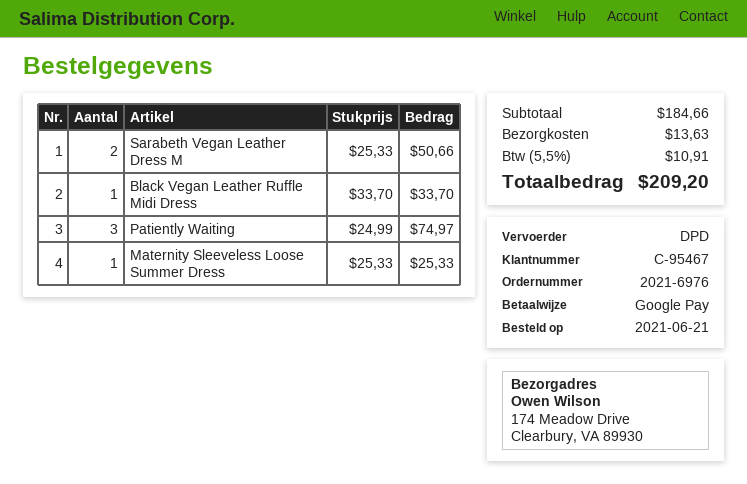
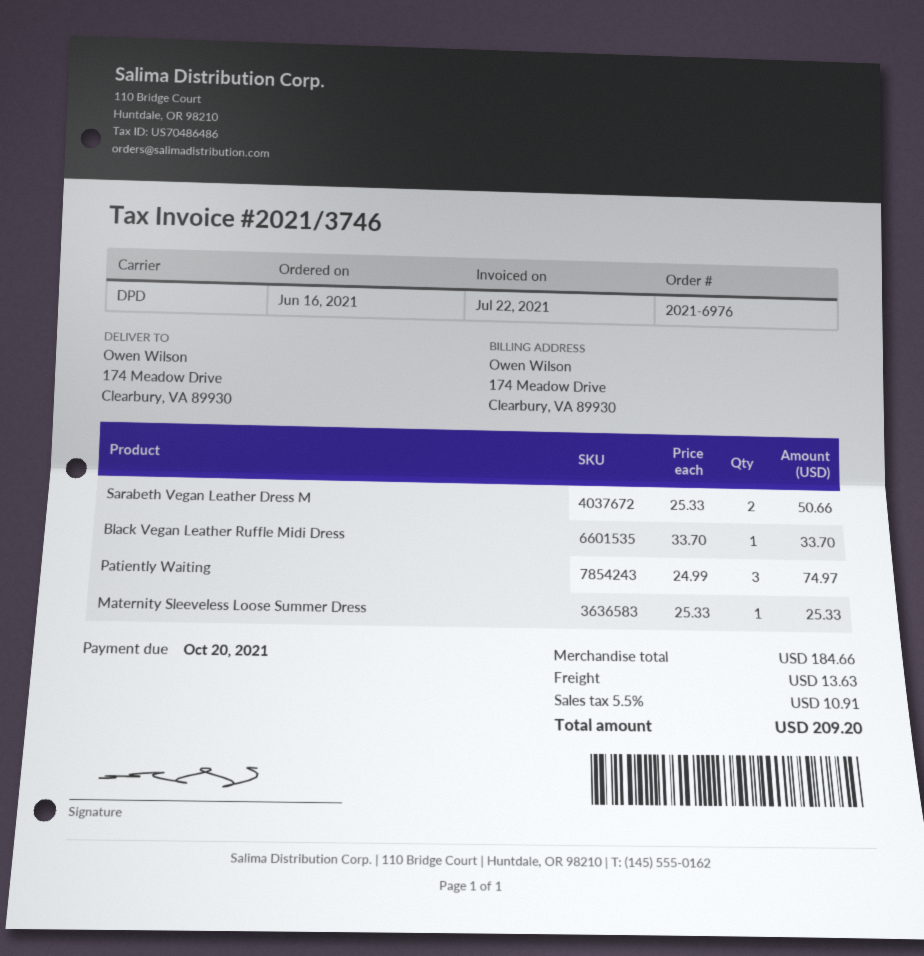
order date: 2021-06-21 -> 2021-06-16

